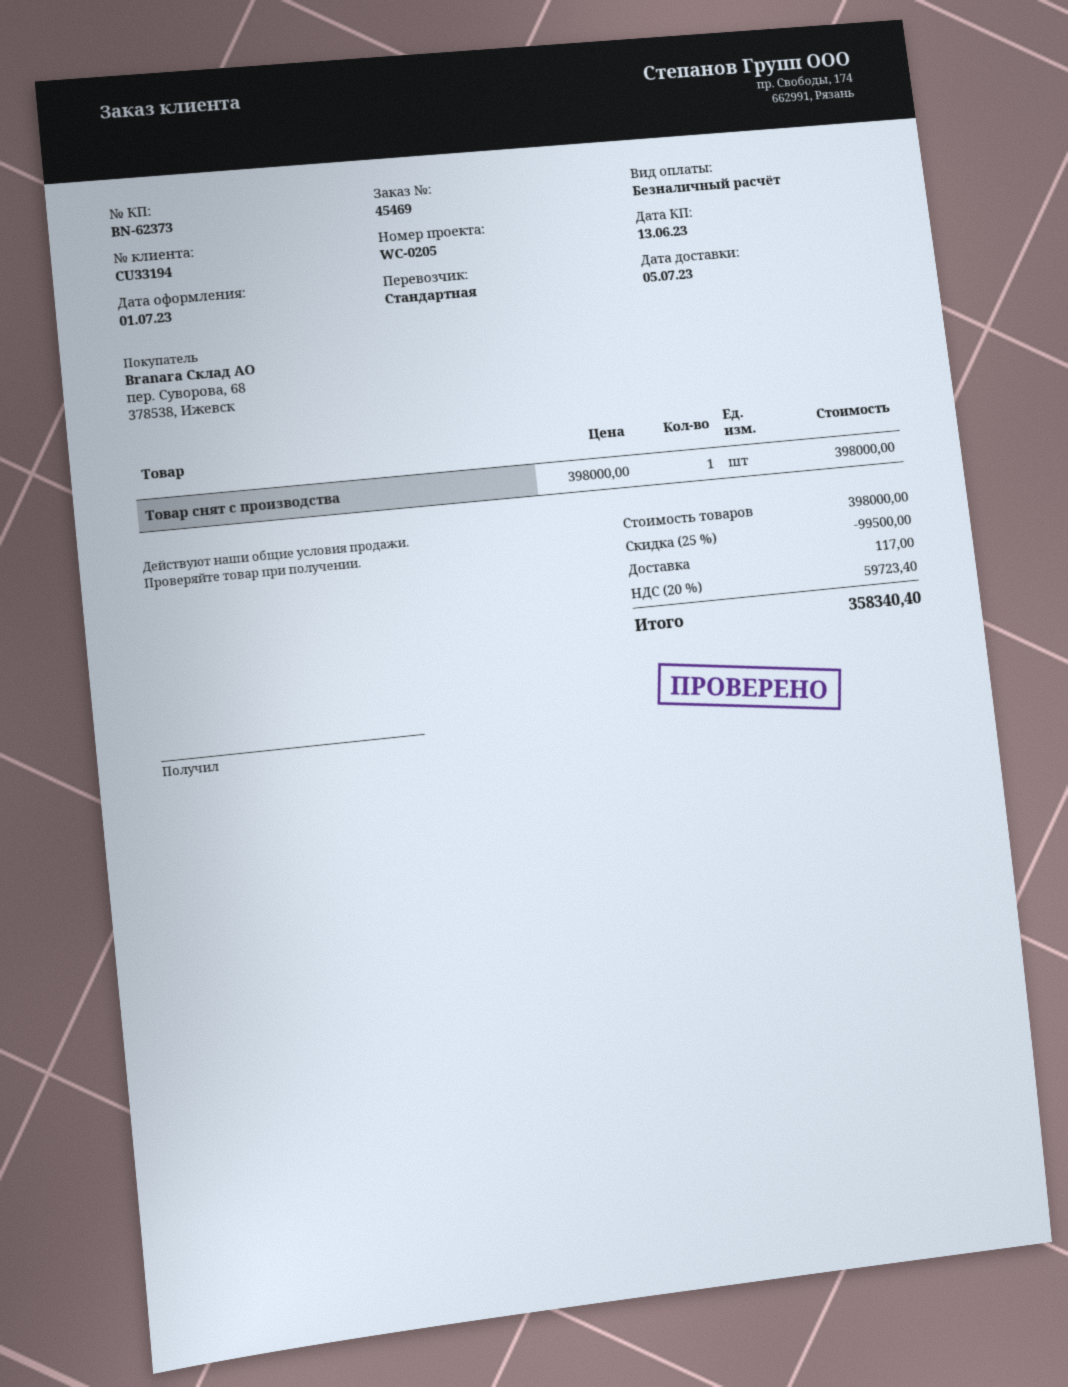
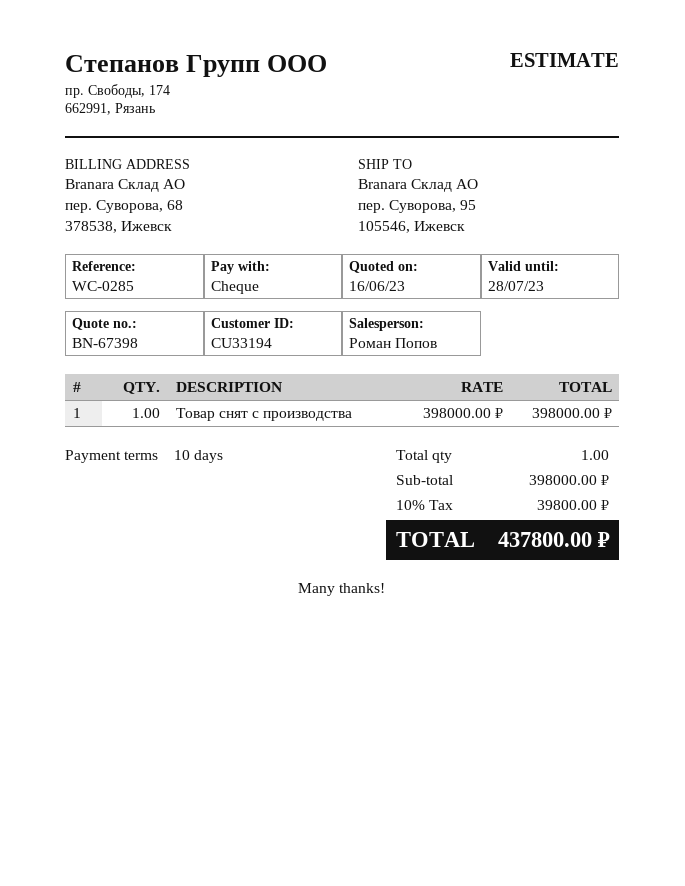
quote number: BN-62373 -> BN-67398
quote date: 2023-06-13 -> 2023-06-16
reference: WC-0205 -> WC-0285
payment method: bank transfer -> cheque
discount: 25% = 99500.00 -> none
shipping: 117.00 -> none
tax: 20% = 59723.40 -> 10% = 39800.00
total: 358340.40 -> 437800.00

